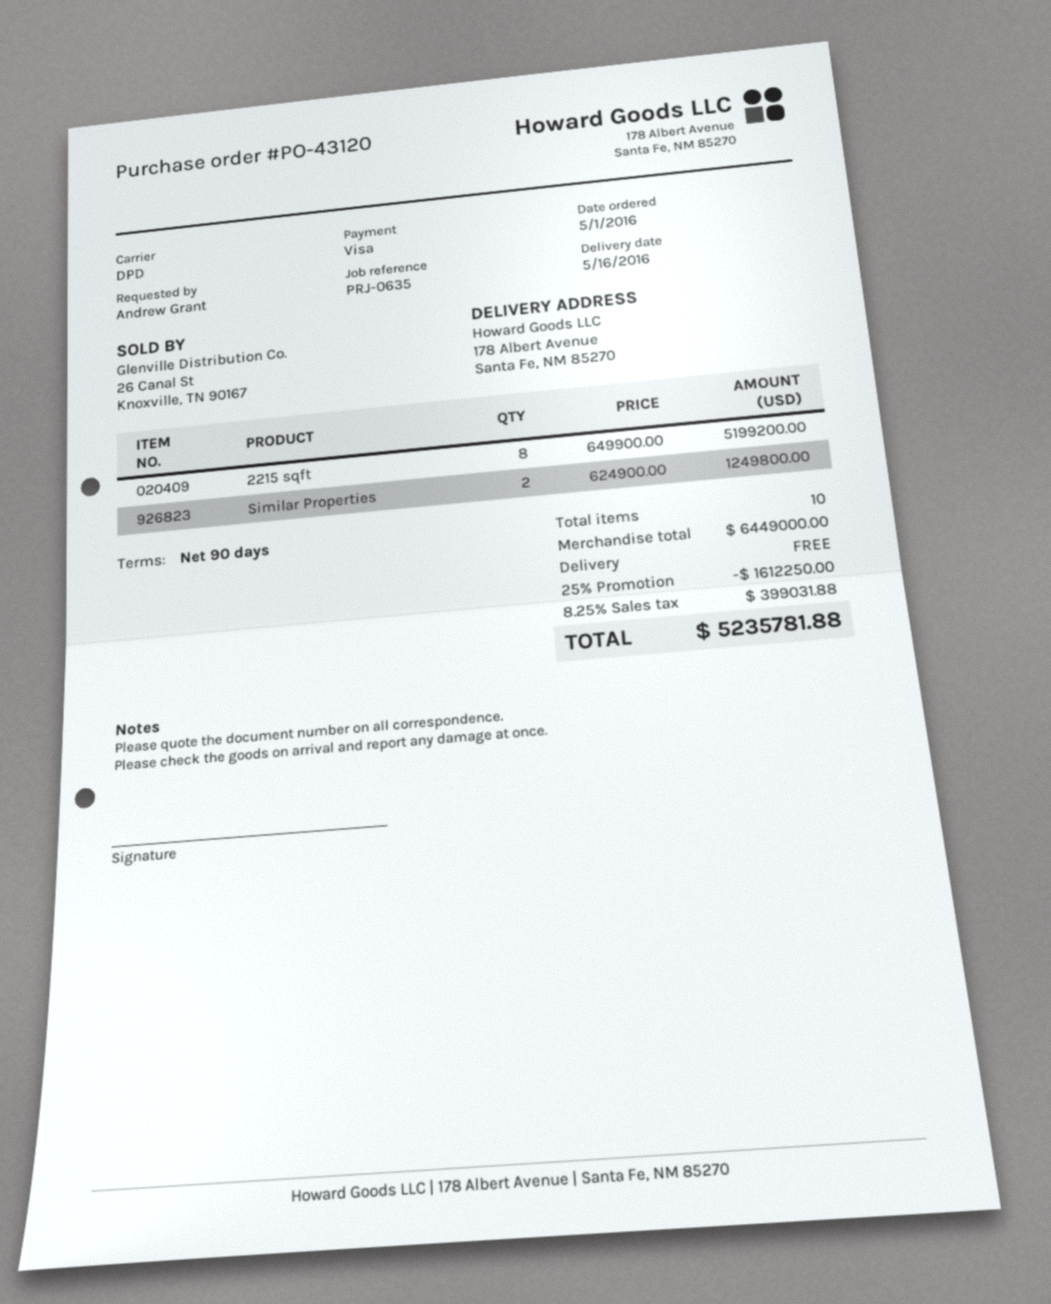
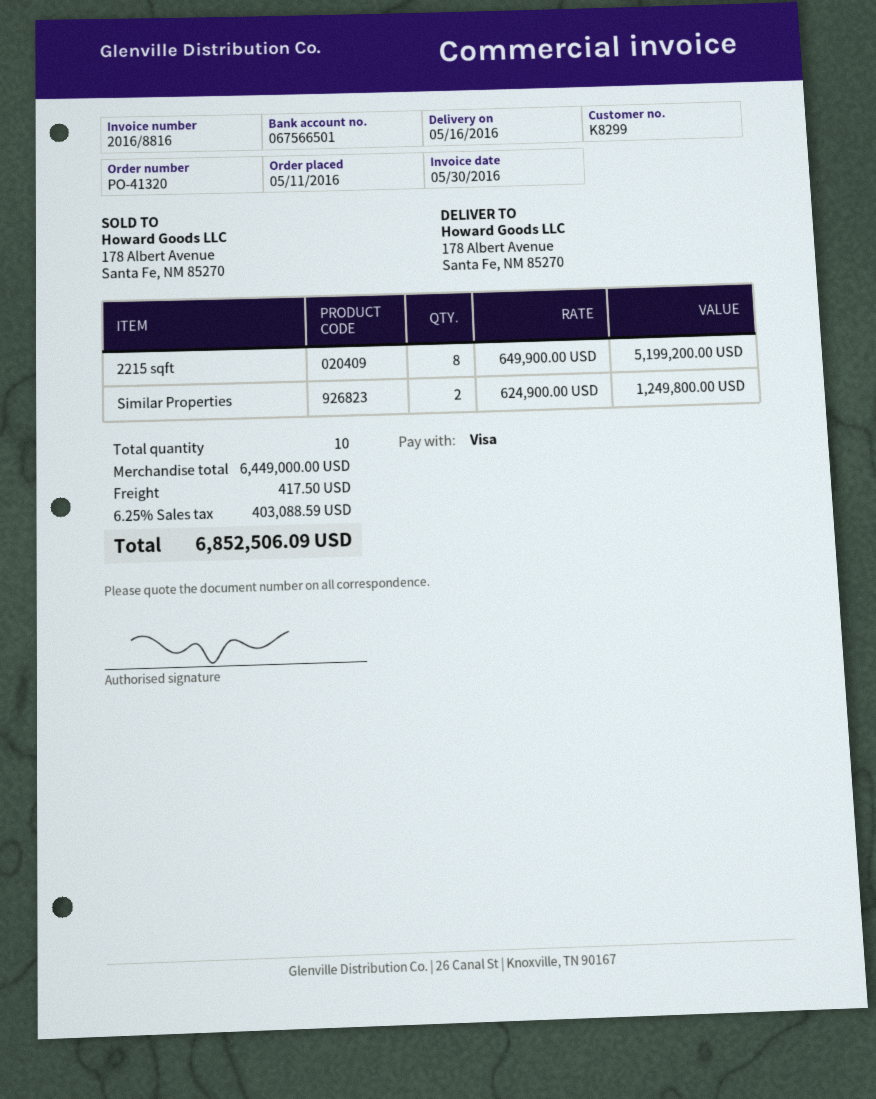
order number: PO-43120 -> PO-41320
order date: 2016-05-01 -> 2016-05-11
discount: 25% = 1612250.00 -> none
shipping: 0.00 -> 417.50
tax: 8.25% = 399031.88 -> 6.25% = 403088.59
total: 5235781.88 -> 6852506.09

